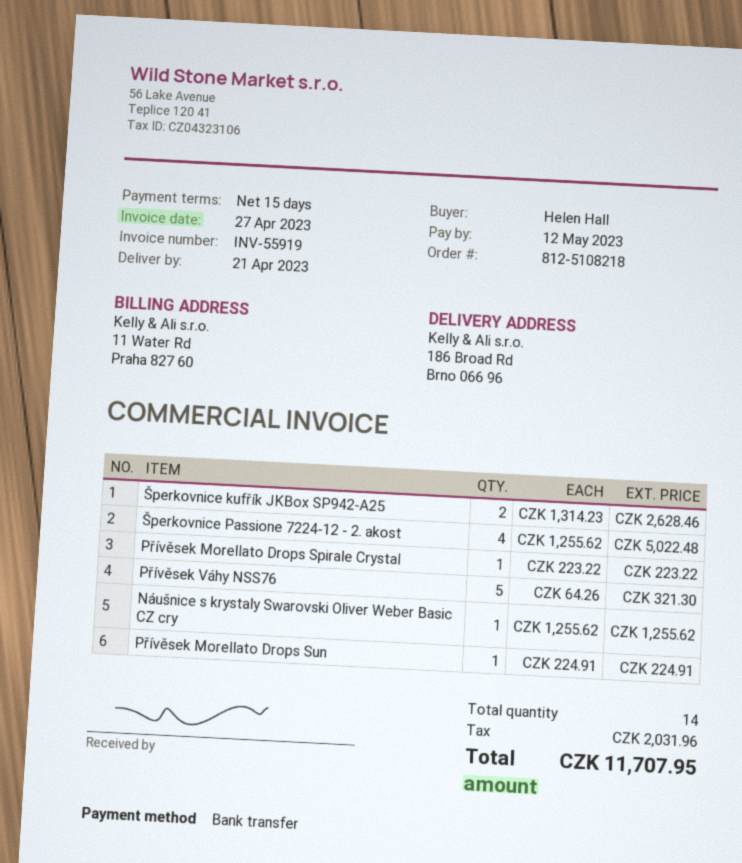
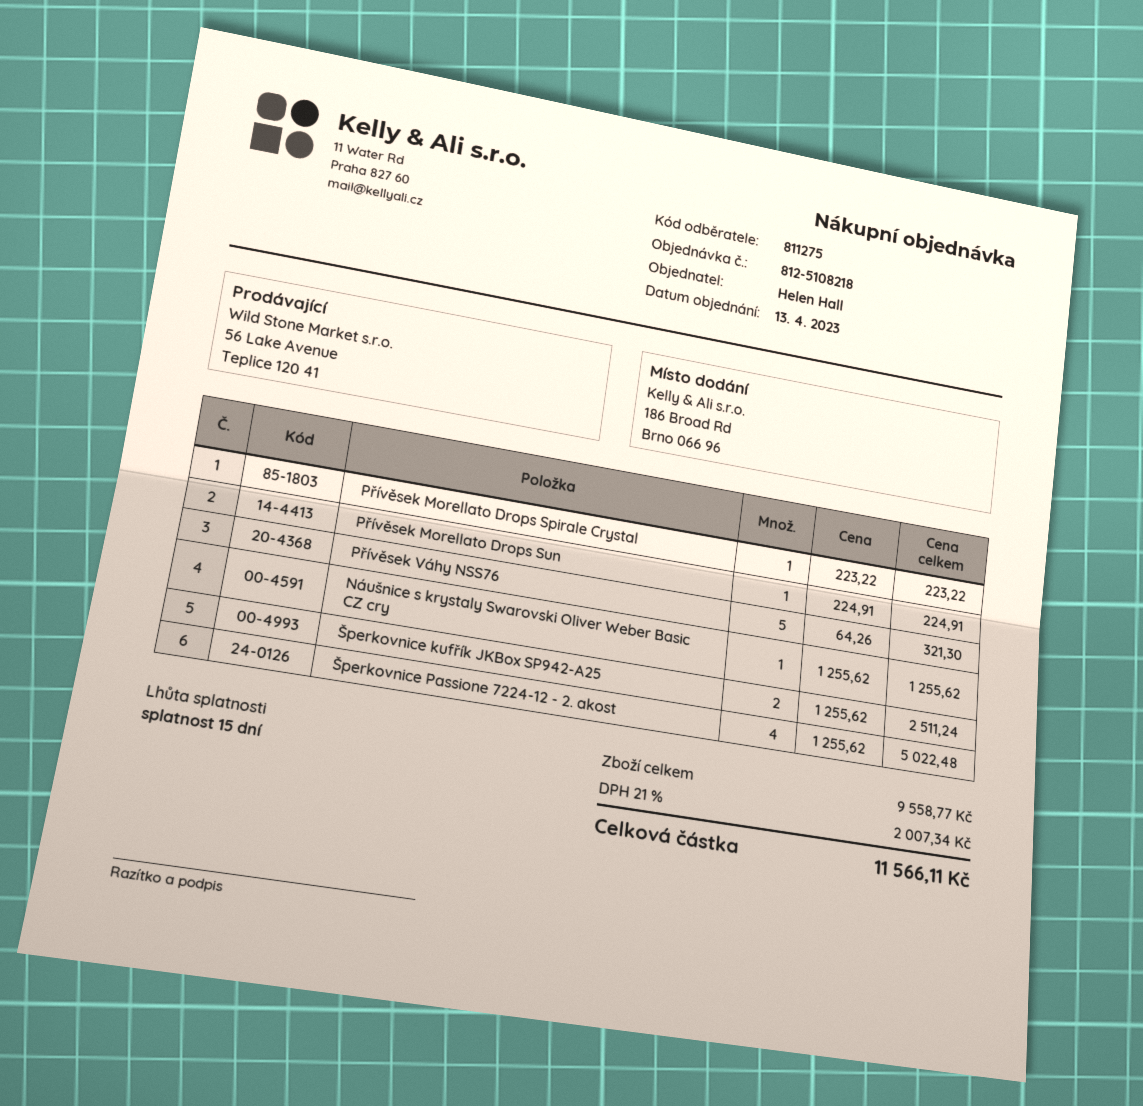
Šperkovnice kufřík JKBox SP942-A25: 2 x 1314.23 = 2628.46 -> 2 x 1255.62 = 2511.24
tax: 2031.96 -> 2007.34
total: 11707.95 -> 11566.11

